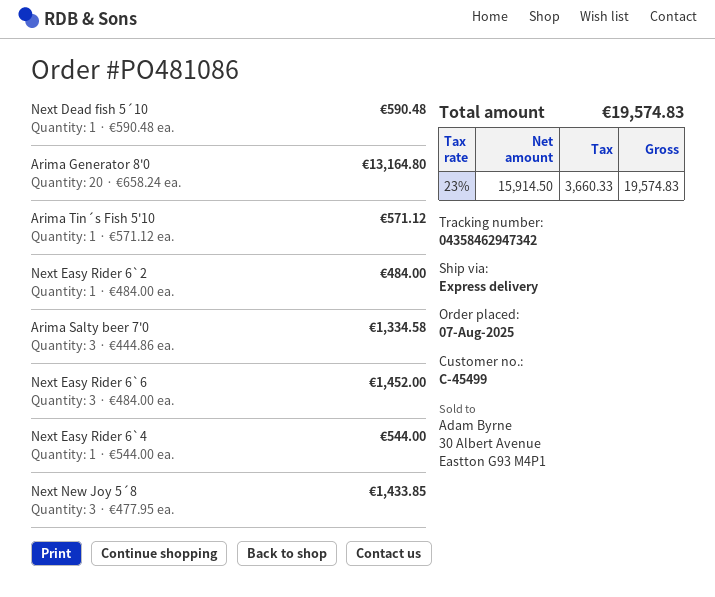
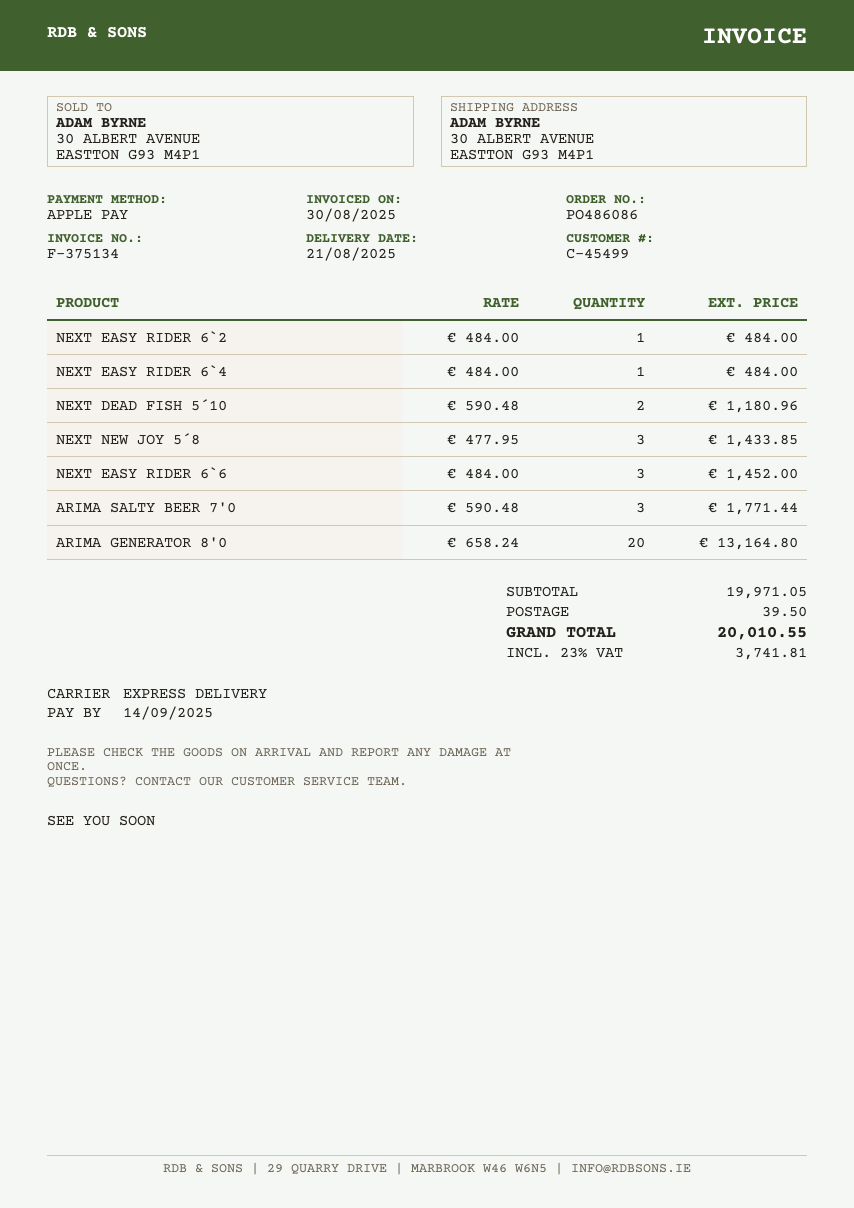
order number: PO481086 -> PO486086
Next Dead fish 5´10: 1 x 590.48 = 590.48 -> 2 x 590.48 = 1180.96
Arima Tin´s Fish 5'10: 1 x 571.12 = 571.12 -> none
Arima Salty beer 7'0: 3 x 444.86 = 1334.58 -> 3 x 590.48 = 1771.44
Next Easy Rider 6`4: 1 x 544.00 = 544.00 -> 1 x 484.00 = 484.00
shipping: none -> 39.50
tax: 23% = 3660.33 -> 23% = 3741.81
total: 19574.83 -> 20010.55

